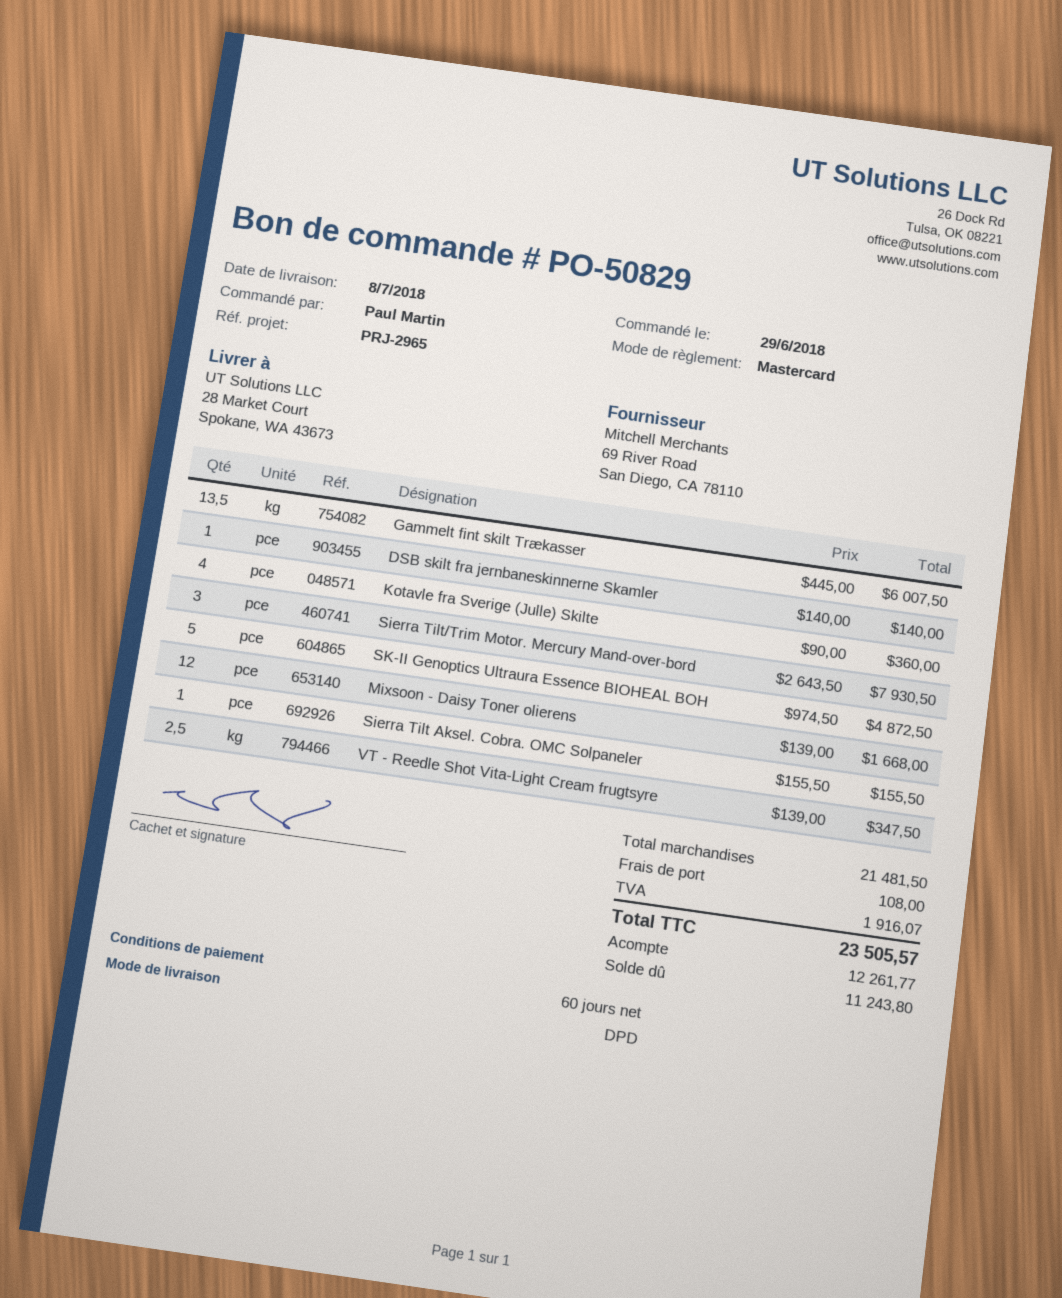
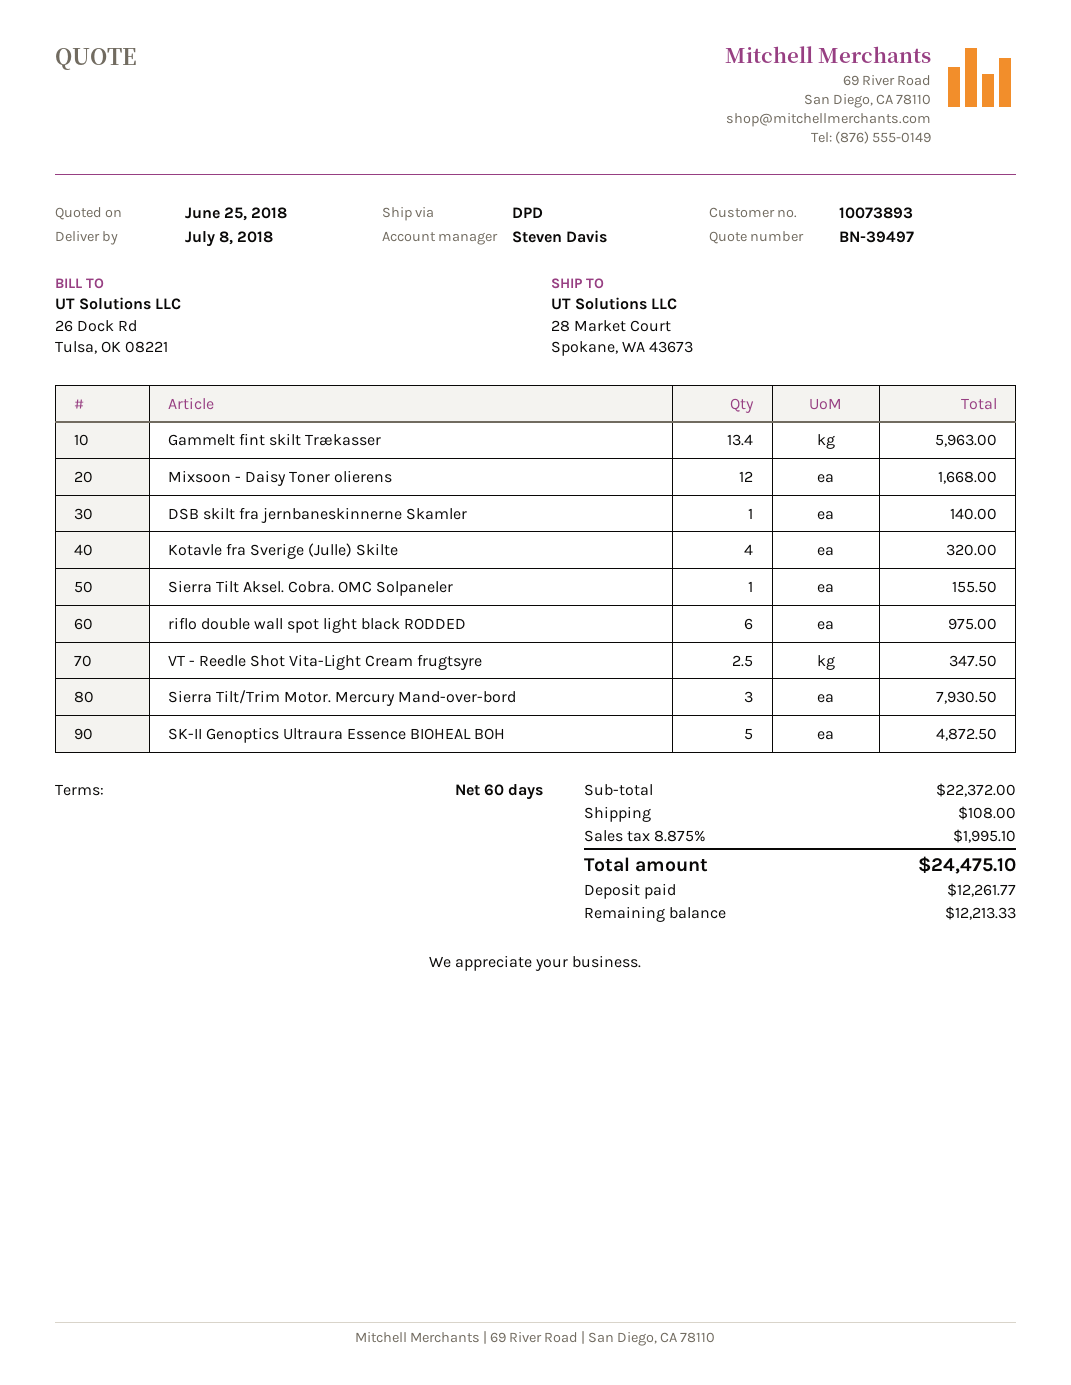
Gammelt fint skilt Trækasser: 13.5 for 6007.50 -> 13.4 for 5963.00
Kotavle fra Sverige (Julle) Skilte: 4 for 360.00 -> 4 for 320.00
riflo double wall spot light black RODDED: none -> 6 for 975.00
subtotal: 21481.50 -> 22372.00
tax: 1916.07 -> 1995.10
total: 23505.57 -> 24475.10
balance: 11243.80 -> 12213.33

